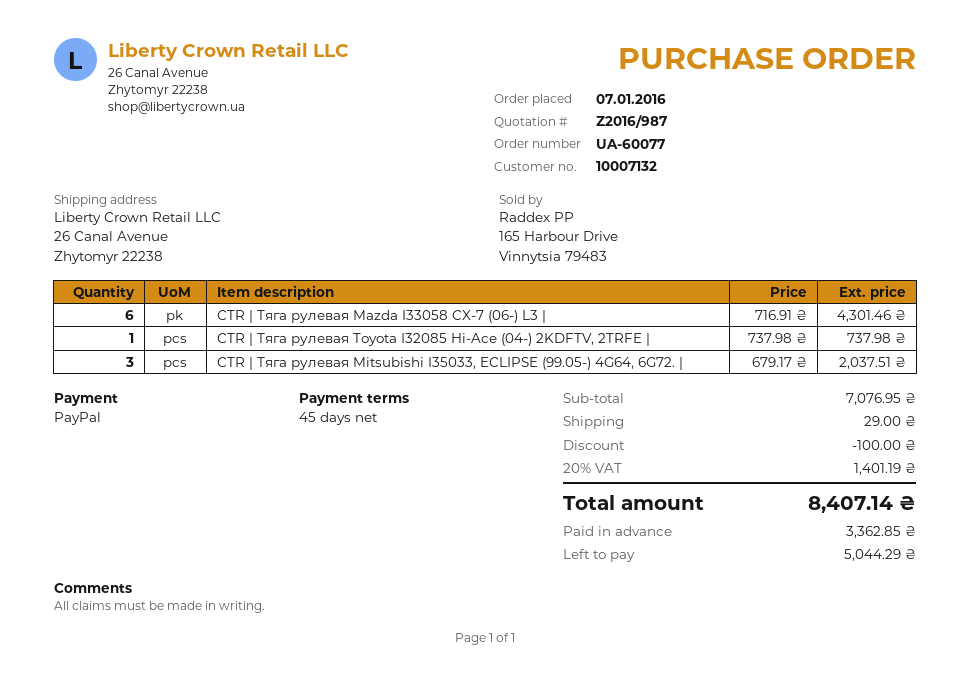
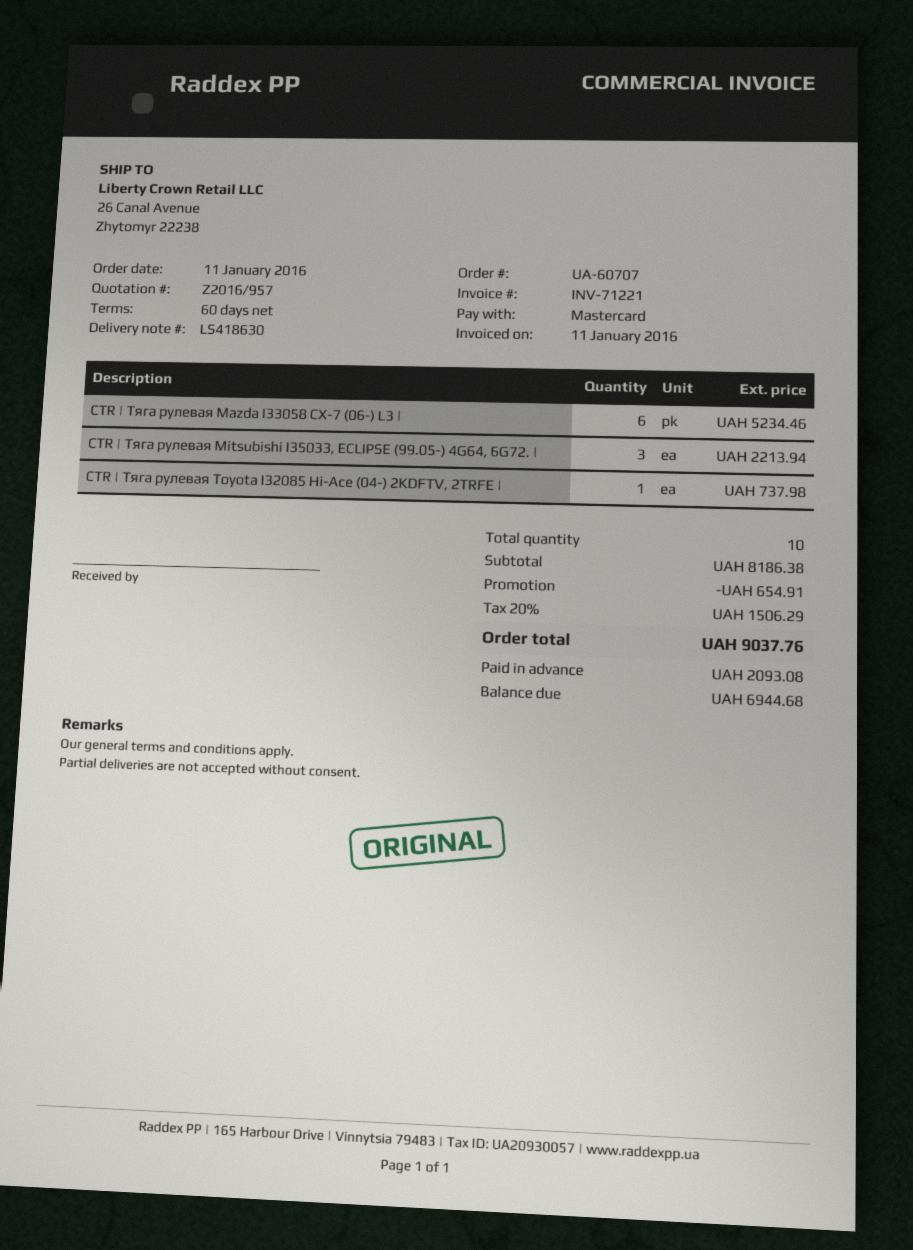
quote number: Z2016/987 -> Z2016/957
order number: UA-60077 -> UA-60707
order date: 2016-01-07 -> 2016-01-11
payment terms: 45 days -> 60 days
payment method: PayPal -> Mastercard
CTR | Тяга рулевая Mazda I33058 CX-7 (06-) L3 |: 6 for 4301.46 -> 6 for 5234.46
CTR | Тяга рулевая Mitsubishi I35033, ECLIPSE (99.05-) 4G64, 6G72. |: 3 for 2037.51 -> 3 for 2213.94
subtotal: 7076.95 -> 8186.38
discount: 100.00 -> 654.91
shipping: 29.00 -> none
tax: 20% = 1401.19 -> 20% = 1506.29
total: 8407.14 -> 9037.76
deposit: 3362.85 -> 2093.08
balance: 5044.29 -> 6944.68

